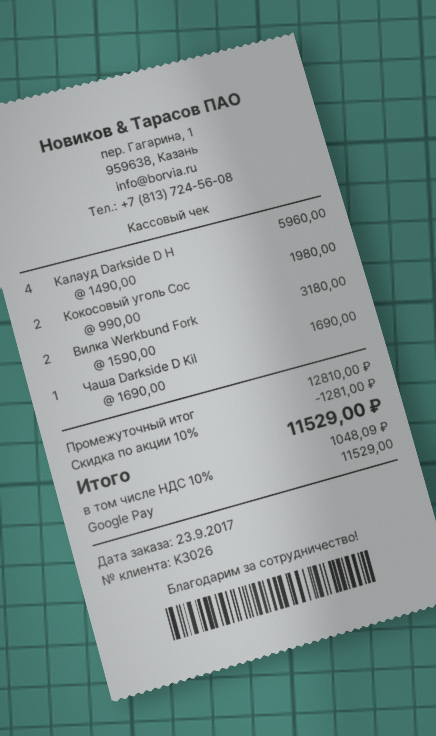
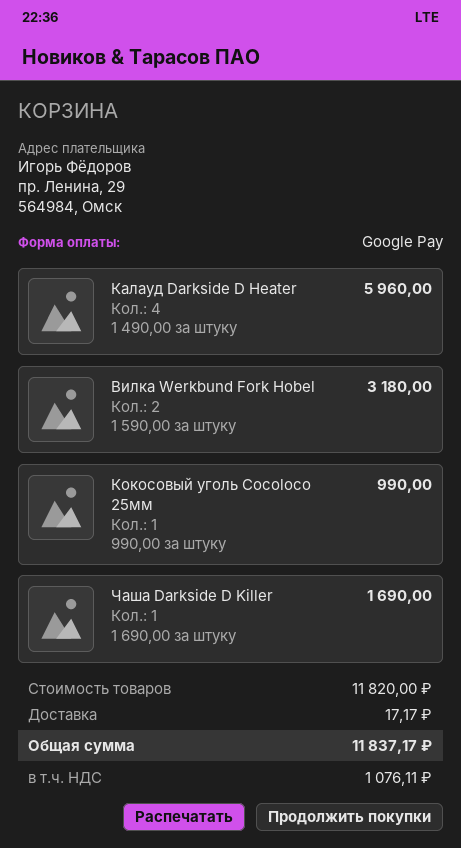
Кокосовый уголь Coc: 2 x 990.00 = 1980.00 -> 1 x 990.00 = 990.00
subtotal: 12810.00 -> 11820.00
discount: 10% = 1281.00 -> none
shipping: none -> 17.17
tax: 1048.09 -> 1076.11
total: 11529.00 -> 11837.17

